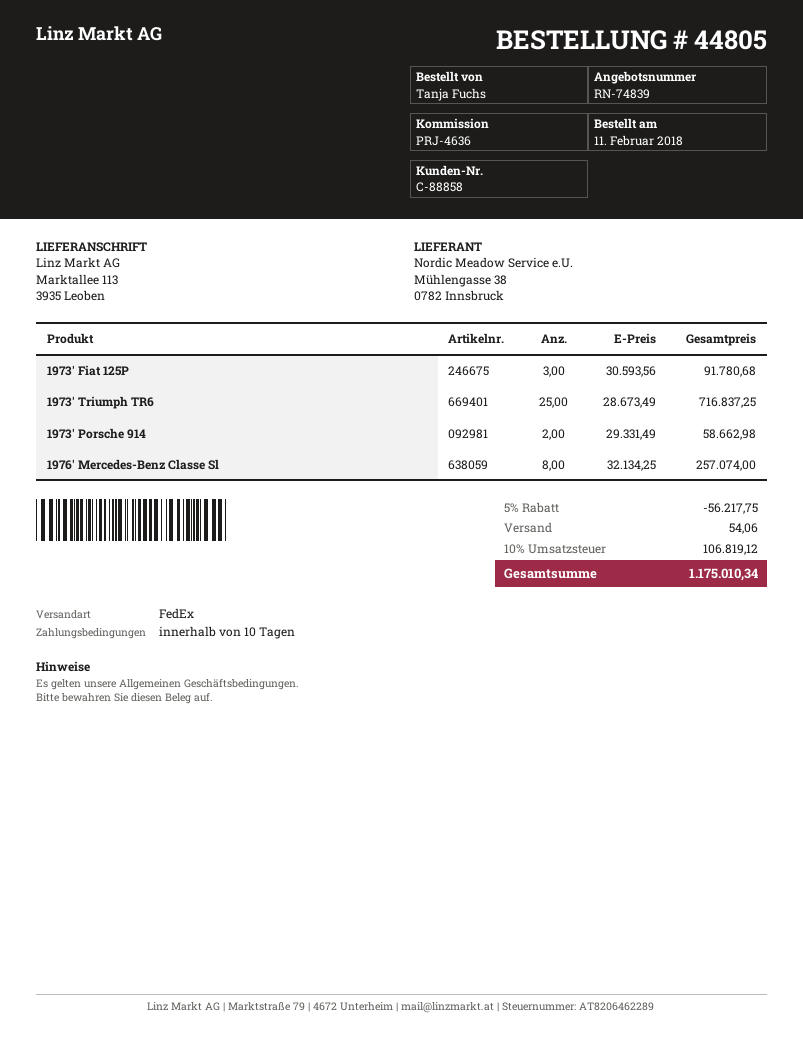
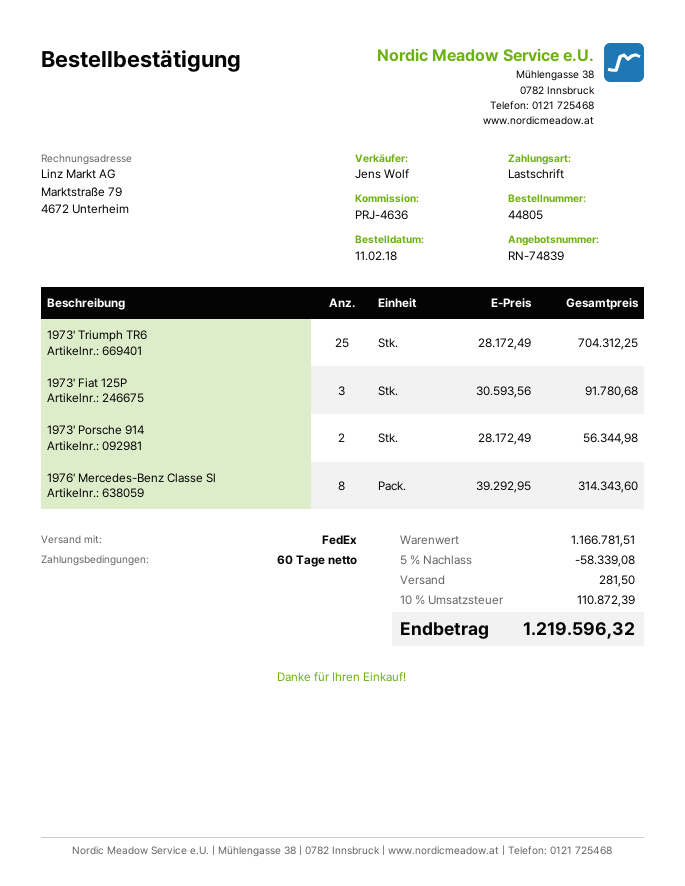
payment terms: 10 days -> 60 days
1973' Triumph TR6: 25 x 28673.49 = 716837.25 -> 25 x 28172.49 = 704312.25
1973' Porsche 914: 2 x 29331.49 = 58662.98 -> 2 x 28172.49 = 56344.98
1976' Mercedes-Benz Classe Sl: 8 x 32134.25 = 257074.00 -> 8 x 39292.95 = 314343.60
discount: 5% = 56217.75 -> 5% = 58339.08
shipping: 54.06 -> 281.50
tax: 10% = 106819.12 -> 10% = 110872.39
total: 1175010.34 -> 1219596.32

